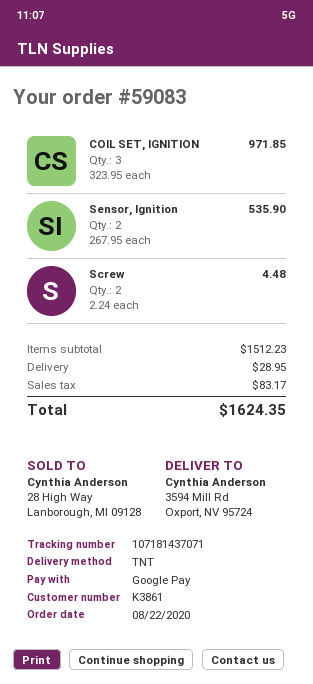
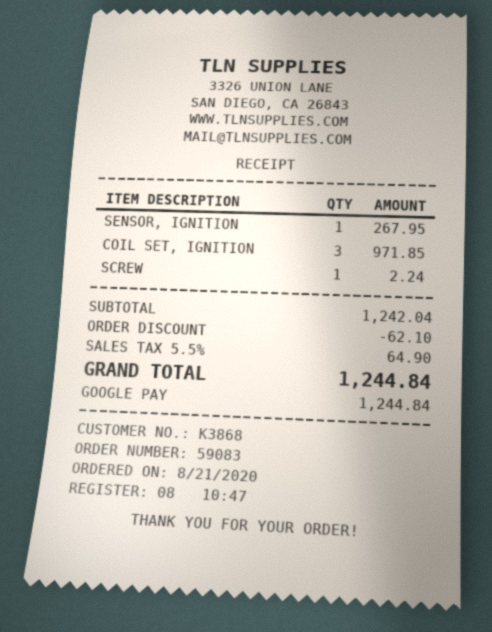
order date: 2020-08-22 -> 2020-08-21
customer number: K3861 -> K3868
Sensor, Ignition: 2 for 535.90 -> 1 for 267.95
Screw: 2 for 4.48 -> 1 for 2.24
subtotal: 1512.23 -> 1242.04
discount: none -> 62.10
shipping: 28.95 -> none
tax: 83.17 -> 64.90
total: 1624.35 -> 1244.84

